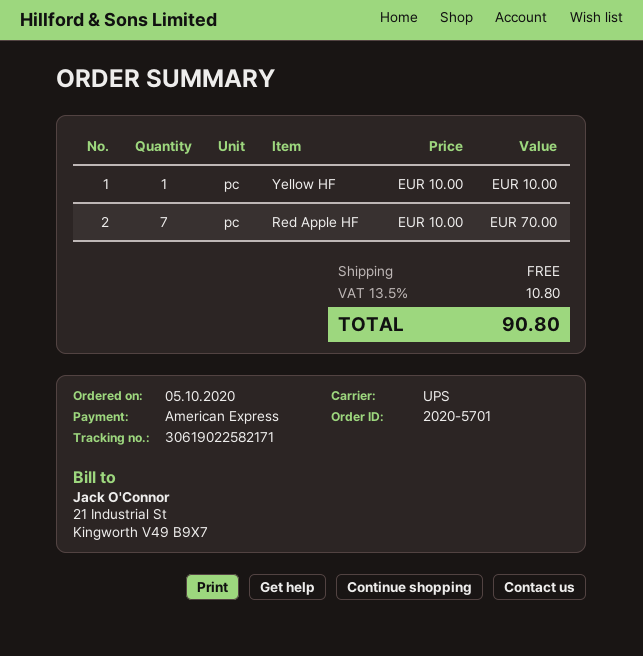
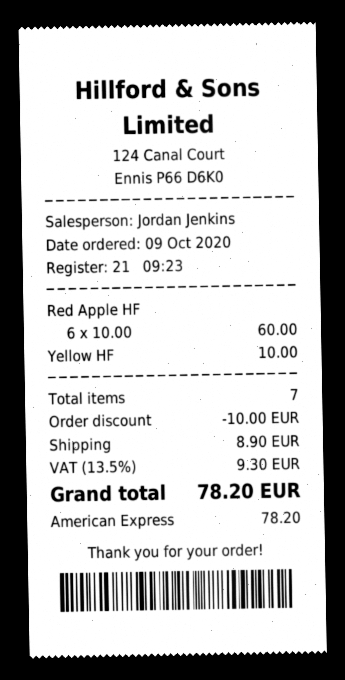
order date: 2020-10-05 -> 2020-10-09
Red Apple HF: 7 x 10.00 = 70.00 -> 6 x 10.00 = 60.00
discount: none -> 10.00
shipping: 0.00 -> 8.90
tax: 13.5% = 10.80 -> 13.5% = 9.30
total: 90.80 -> 78.20

